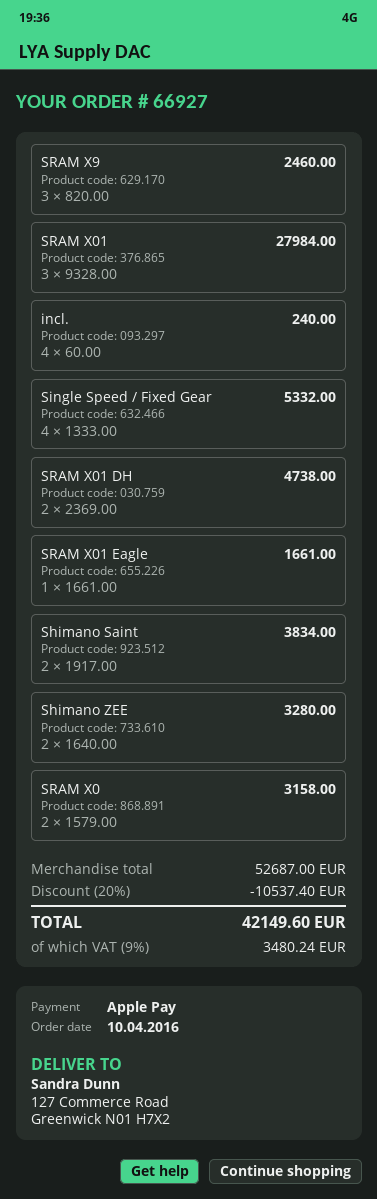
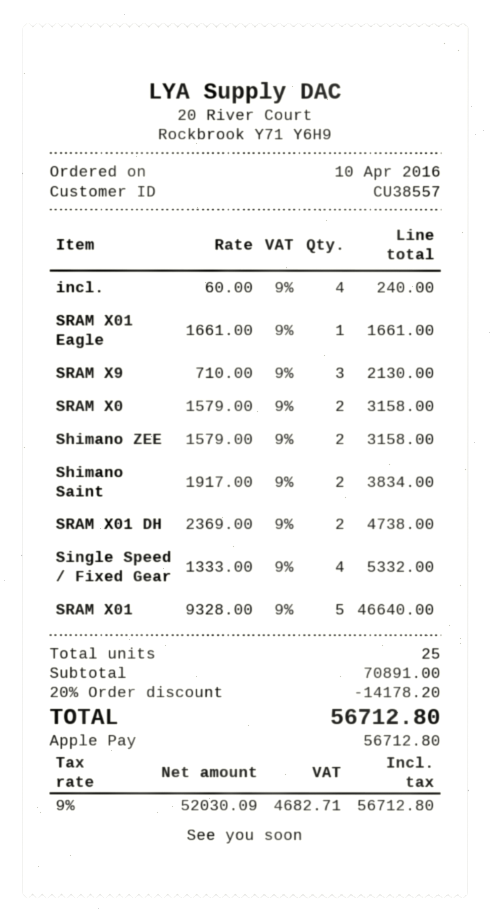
SRAM X9: 3 x 820.00 = 2460.00 -> 3 x 710.00 = 2130.00
SRAM X01: 3 x 9328.00 = 27984.00 -> 5 x 9328.00 = 46640.00
Shimano ZEE: 2 x 1640.00 = 3280.00 -> 2 x 1579.00 = 3158.00
subtotal: 52687.00 -> 70891.00
discount: 20% = 10537.40 -> 20% = 14178.20
tax: 9% = 3480.24 -> 9% = 4682.71
total: 42149.60 -> 56712.80

